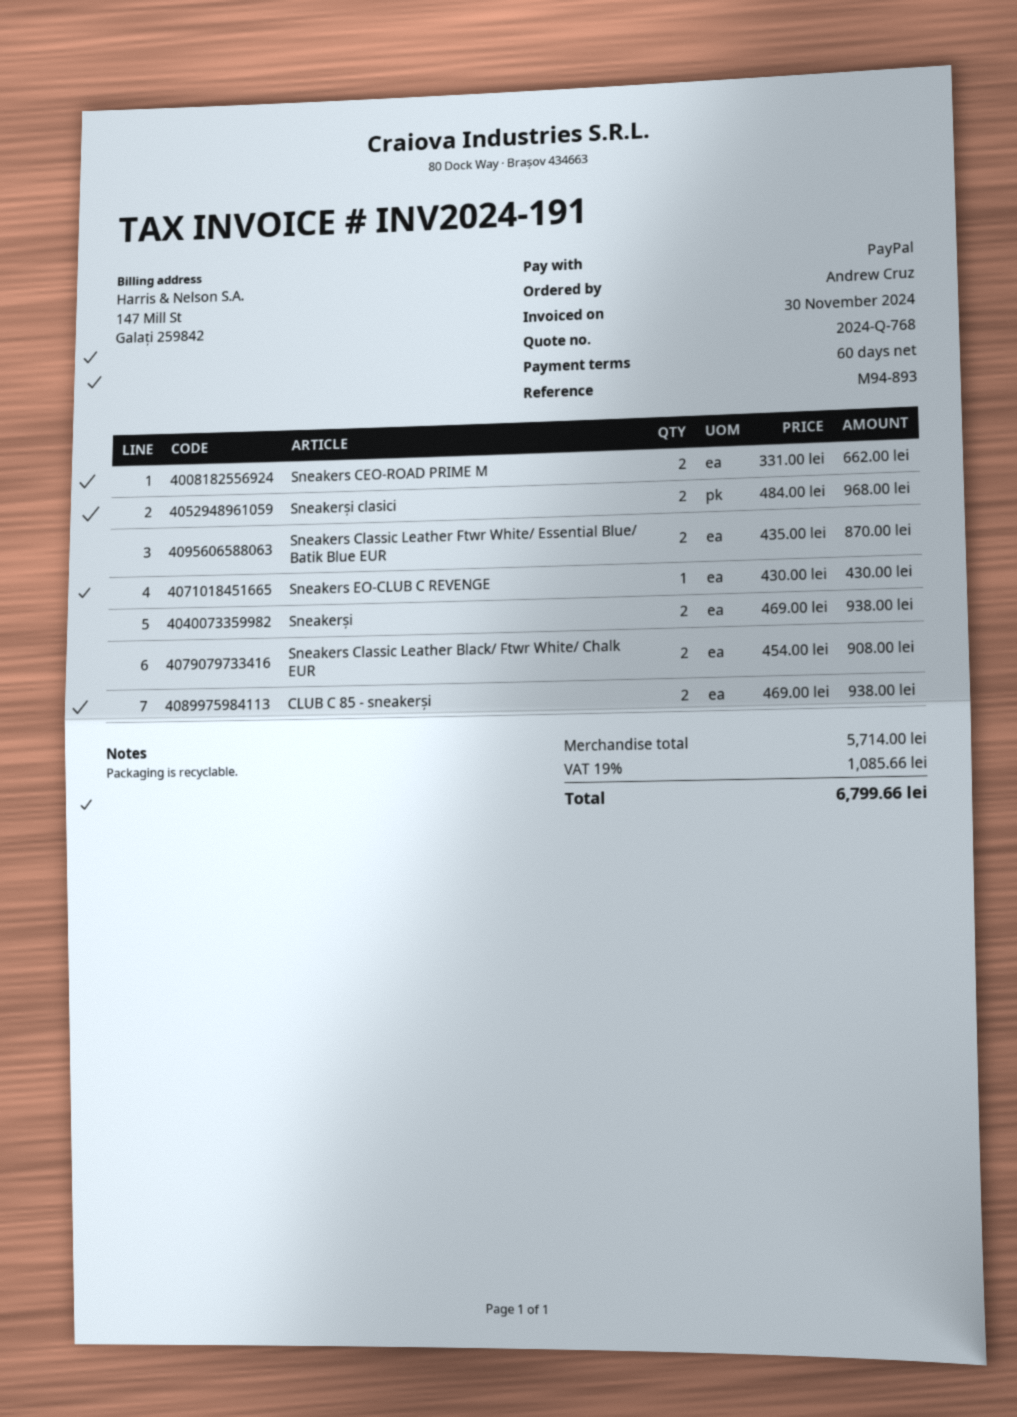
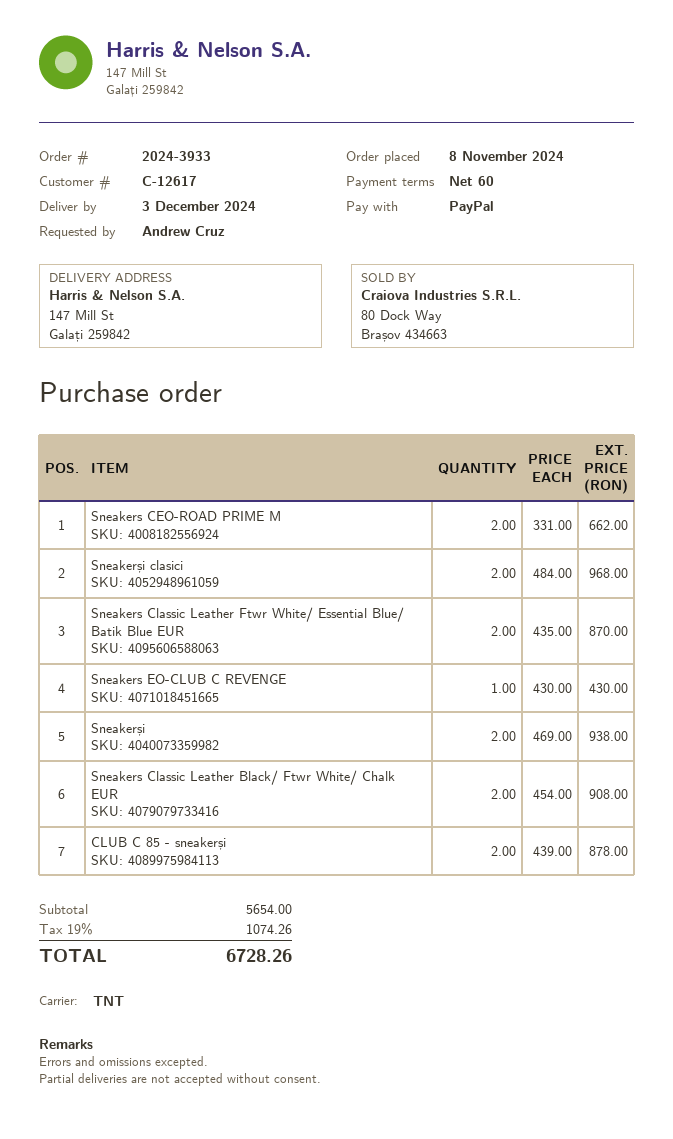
CLUB C 85 - sneakerși: 2 x 469.00 = 938.00 -> 2 x 439.00 = 878.00
subtotal: 5714.00 -> 5654.00
tax: 19% = 1085.66 -> 19% = 1074.26
total: 6799.66 -> 6728.26

